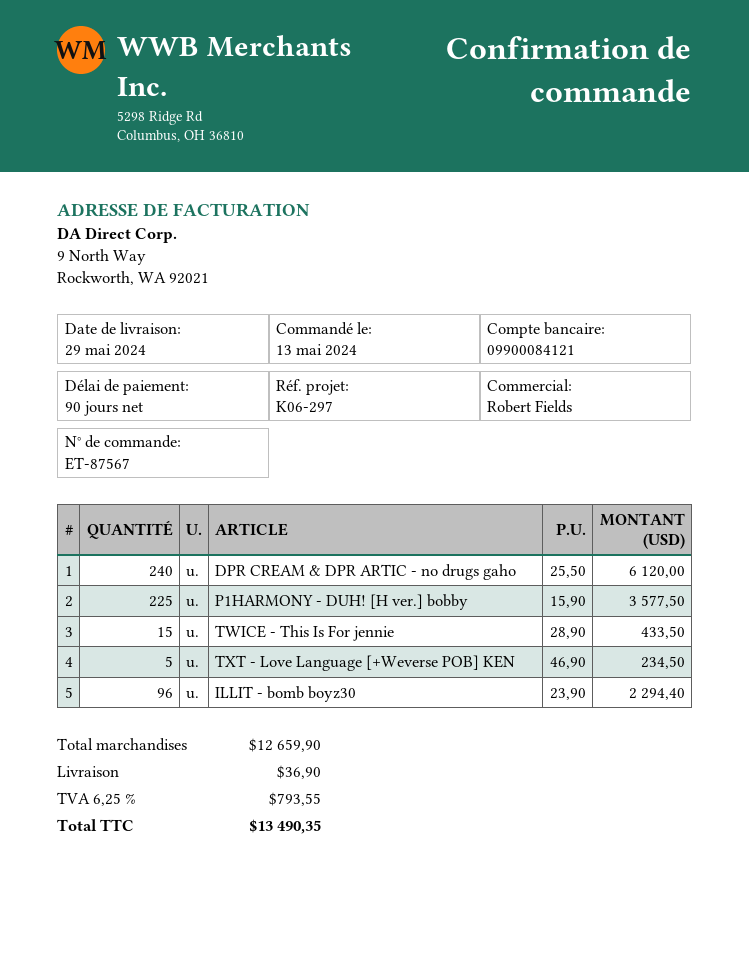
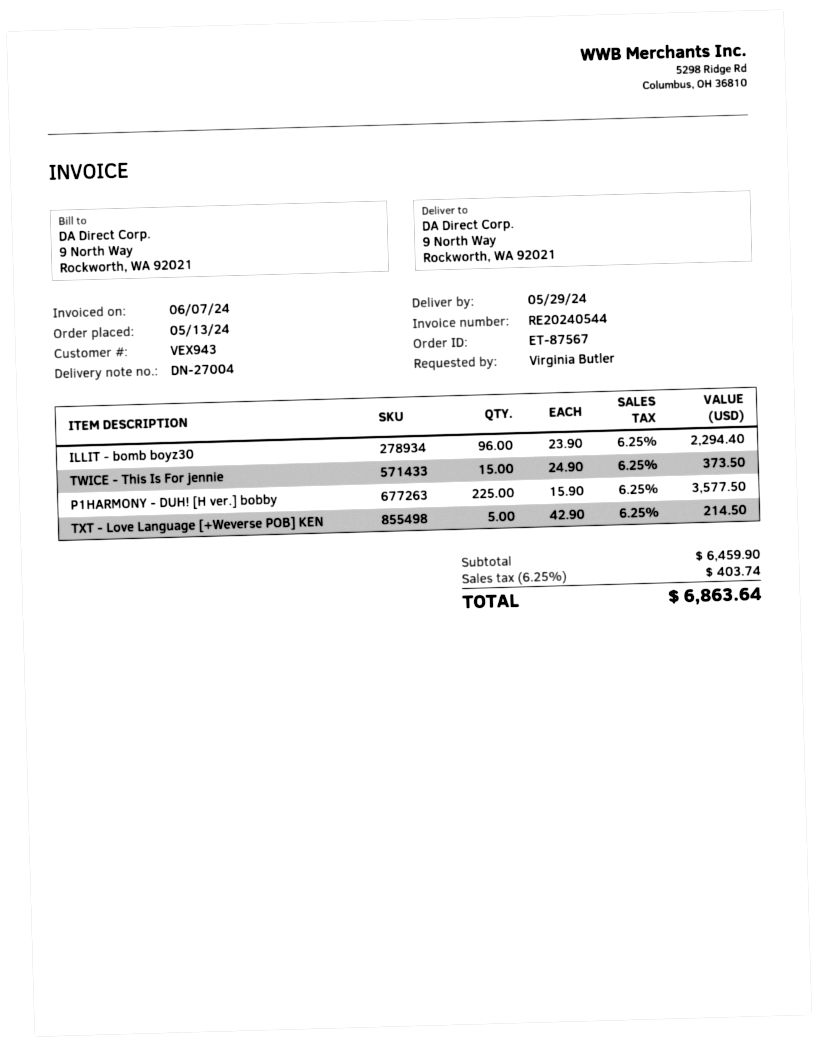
DPR CREAM & DPR ARTIC - no drugs gaho: 240 x 25.50 = 6120.00 -> none
TWICE - This Is For jennie: 15 x 28.90 = 433.50 -> 15 x 24.90 = 373.50
TXT - Love Language [+Weverse POB] KEN: 5 x 46.90 = 234.50 -> 5 x 42.90 = 214.50
subtotal: 12659.90 -> 6459.90
shipping: 36.90 -> none
tax: 6.25% = 793.55 -> 6.25% = 403.74
total: 13490.35 -> 6863.64

